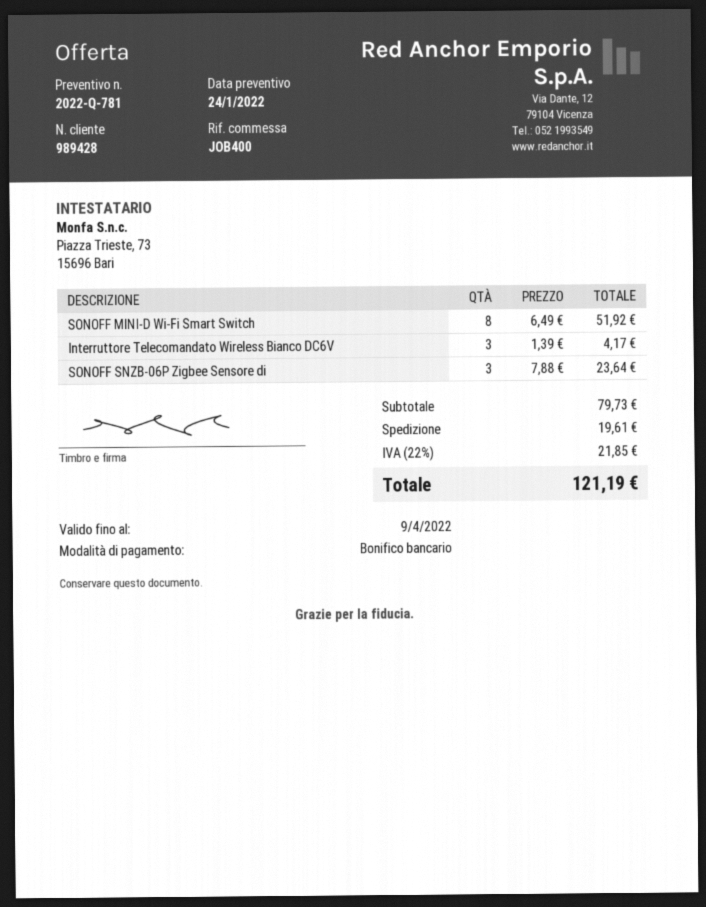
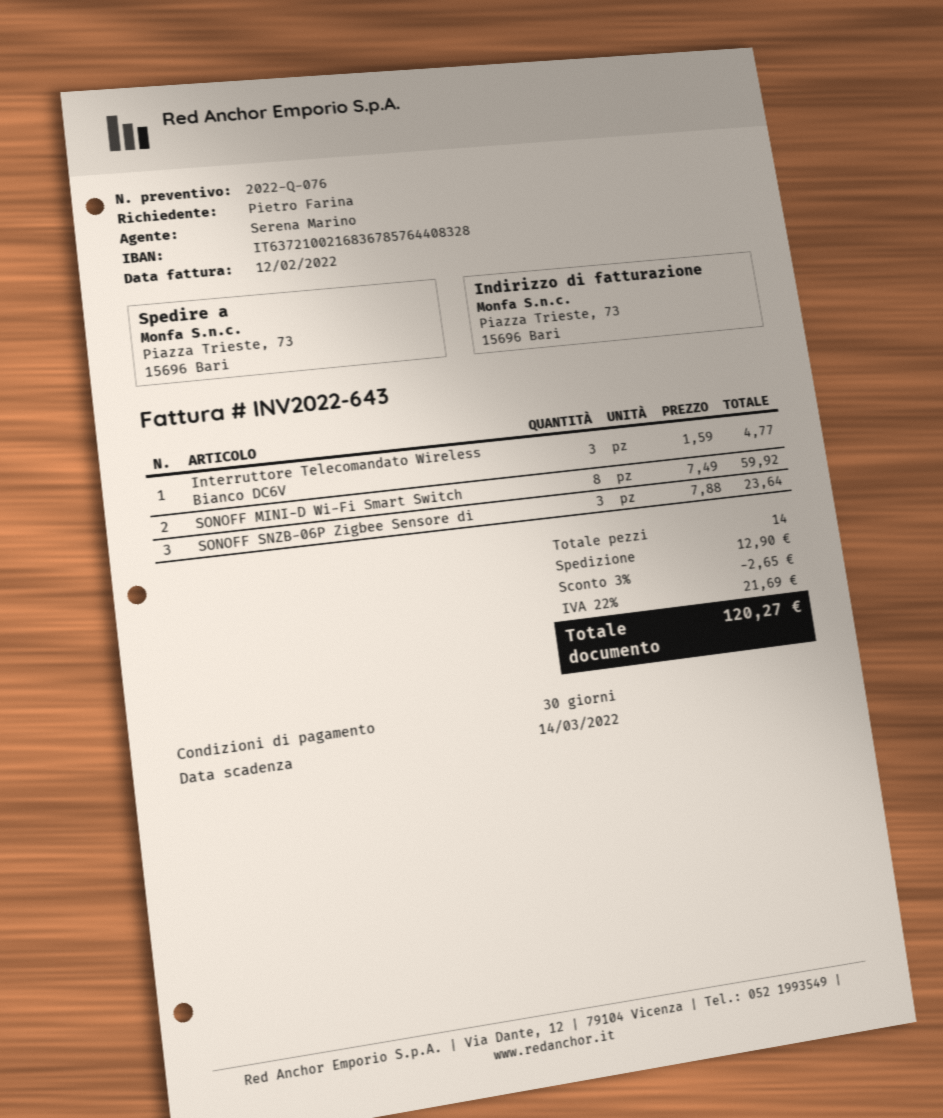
quote number: 2022-Q-781 -> 2022-Q-076
SONOFF MINI-D Wi-Fi Smart Switch: 8 x 6.49 = 51.92 -> 8 x 7.49 = 59.92
Interruttore Telecomandato Wireless Bianco DC6V: 3 x 1.39 = 4.17 -> 3 x 1.59 = 4.77
discount: none -> 3% = 2.65
shipping: 19.61 -> 12.90
tax: 22% = 21.85 -> 22% = 21.69
total: 121.19 -> 120.27

